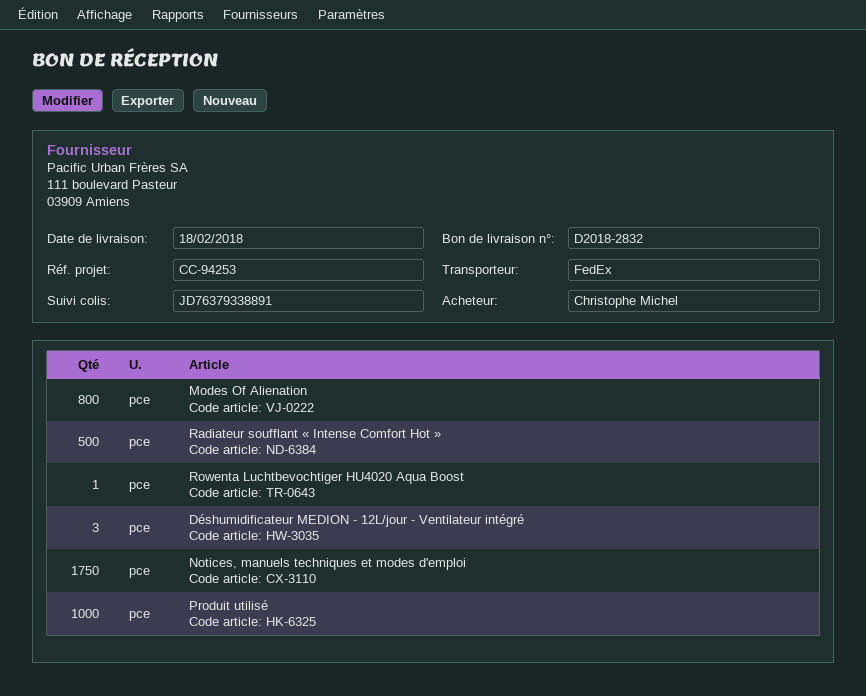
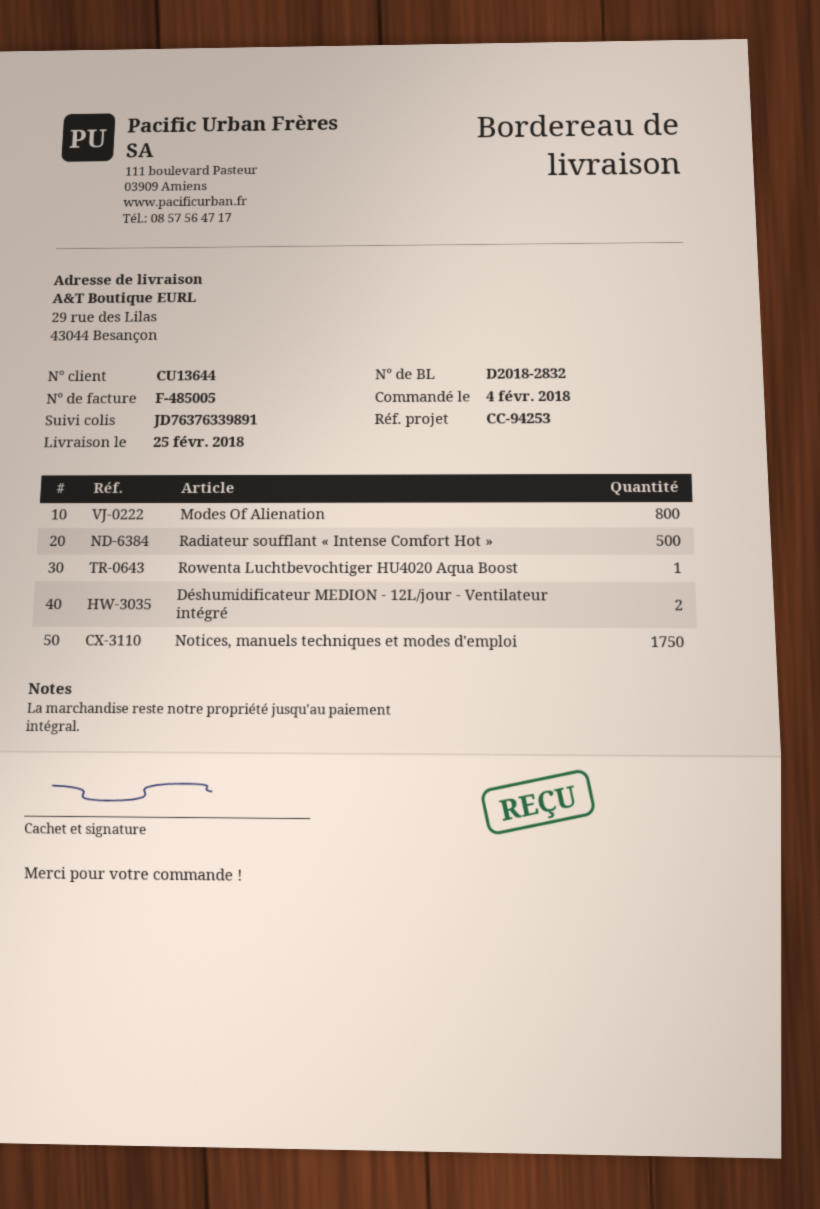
delivery date: 2018-02-18 -> 2018-02-25
tracking number: JD76379338891 -> JD76376339891
Déshumidificateur MEDION - 12L/jour - Ventilateur intégré: 3 -> 2
Produit utilisé: 1000 -> none

